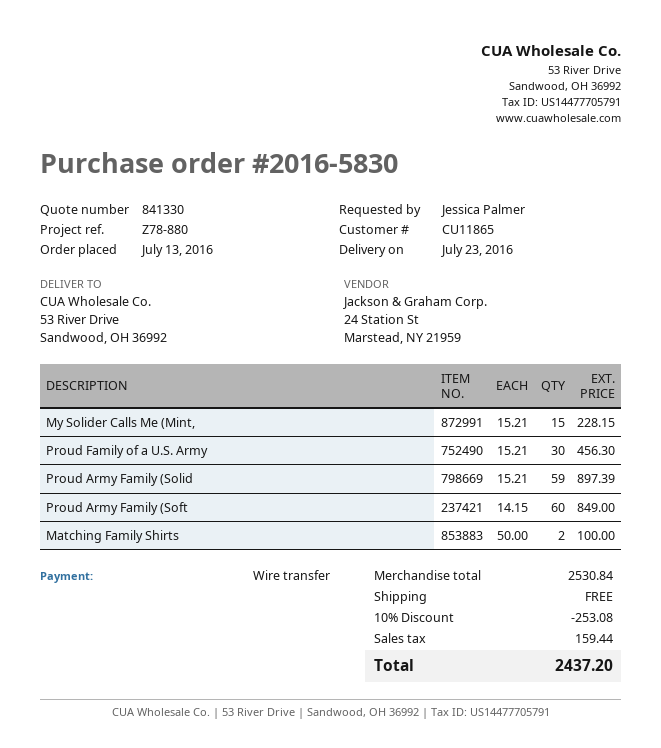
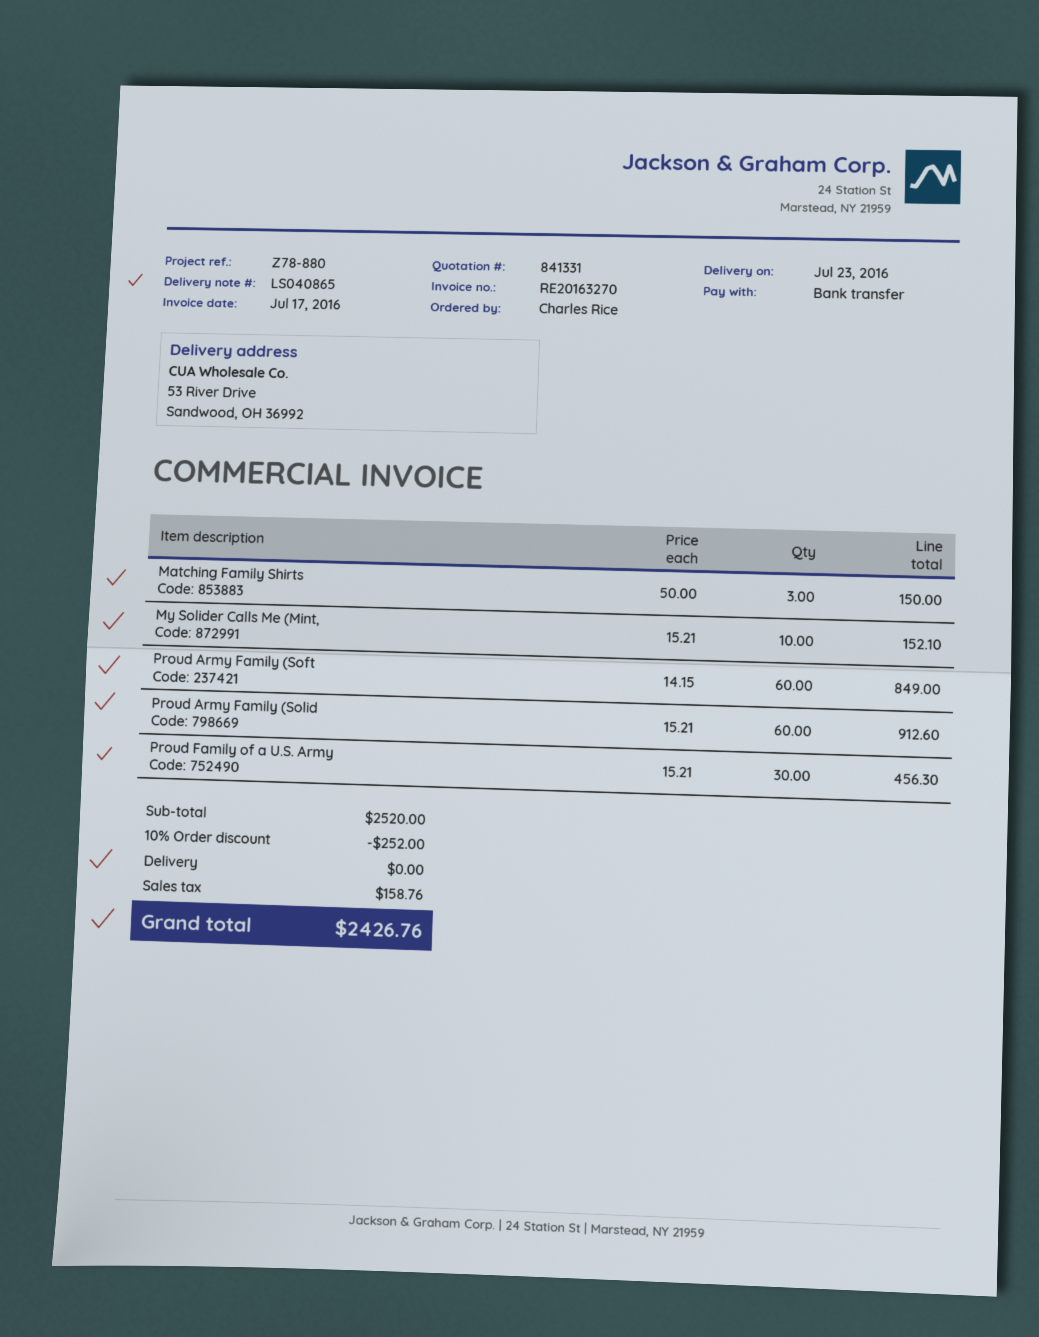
quote number: 841330 -> 841331
ordered by: Jessica Palmer -> Charles Rice
My Solider Calls Me (Mint,: 15 x 15.21 = 228.15 -> 10 x 15.21 = 152.10
Proud Army Family (Solid: 59 x 15.21 = 897.39 -> 60 x 15.21 = 912.60
Matching Family Shirts: 2 x 50.00 = 100.00 -> 3 x 50.00 = 150.00
subtotal: 2530.84 -> 2520.00
discount: 10% = 253.08 -> 10% = 252.00
tax: 159.44 -> 158.76
total: 2437.20 -> 2426.76

